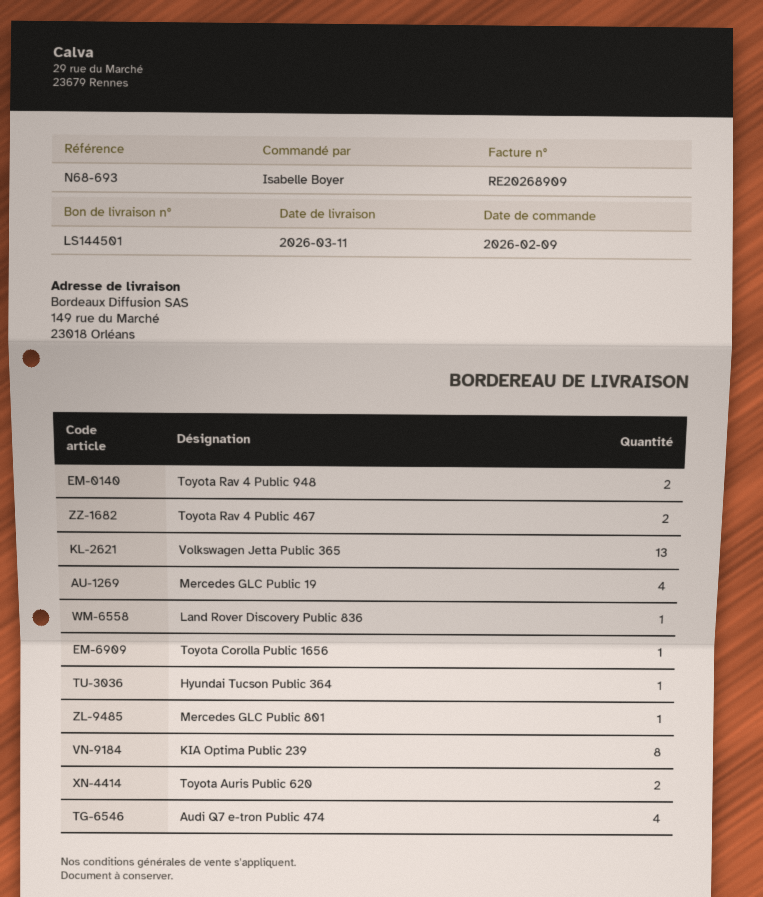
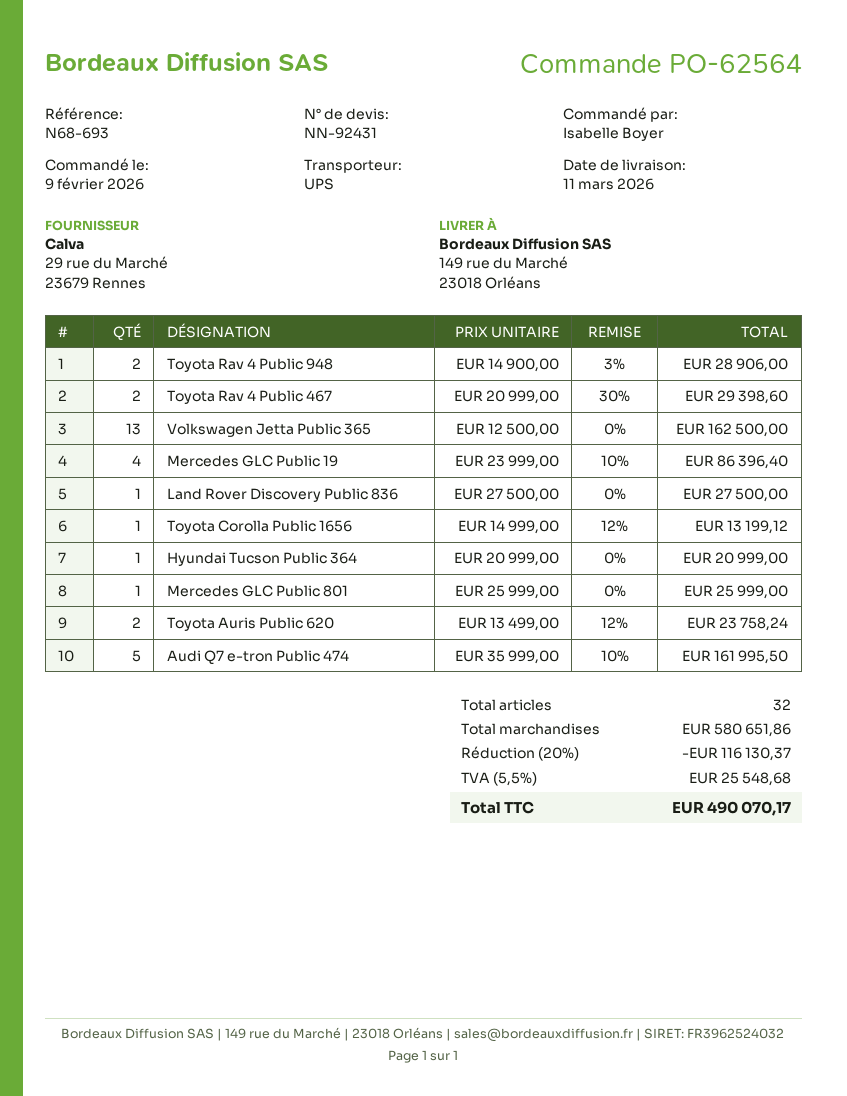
KIA Optima Public 239: 8 -> none
Audi Q7 e-tron Public 474: 4 -> 5

